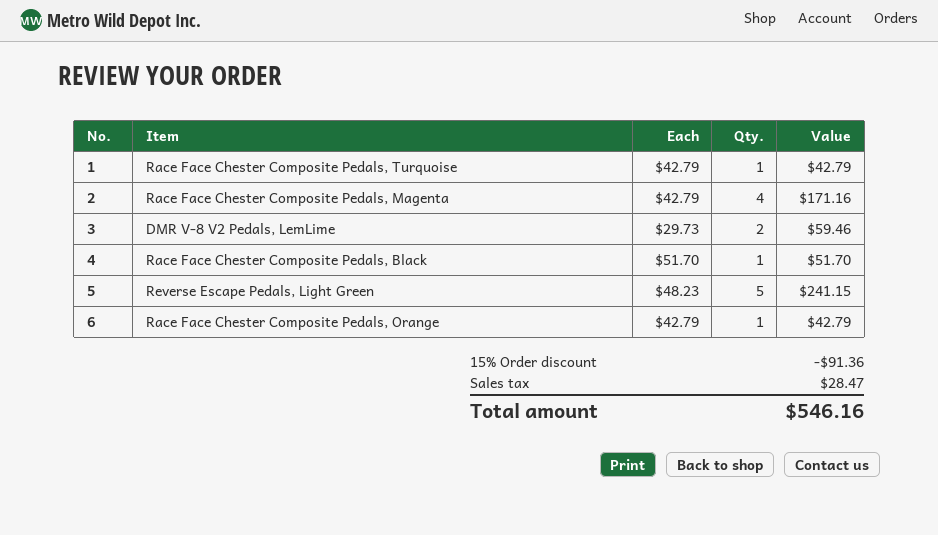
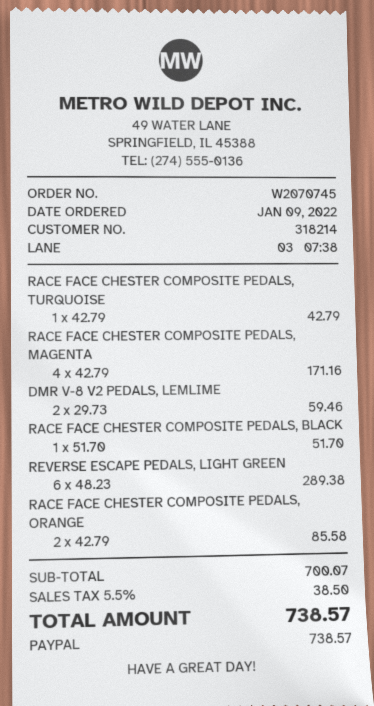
Reverse Escape Pedals, Light Green: 5 x 48.23 = 241.15 -> 6 x 48.23 = 289.38
Race Face Chester Composite Pedals, Orange: 1 x 42.79 = 42.79 -> 2 x 42.79 = 85.58
discount: 15% = 91.36 -> none
tax: 28.47 -> 38.50
total: 546.16 -> 738.57

